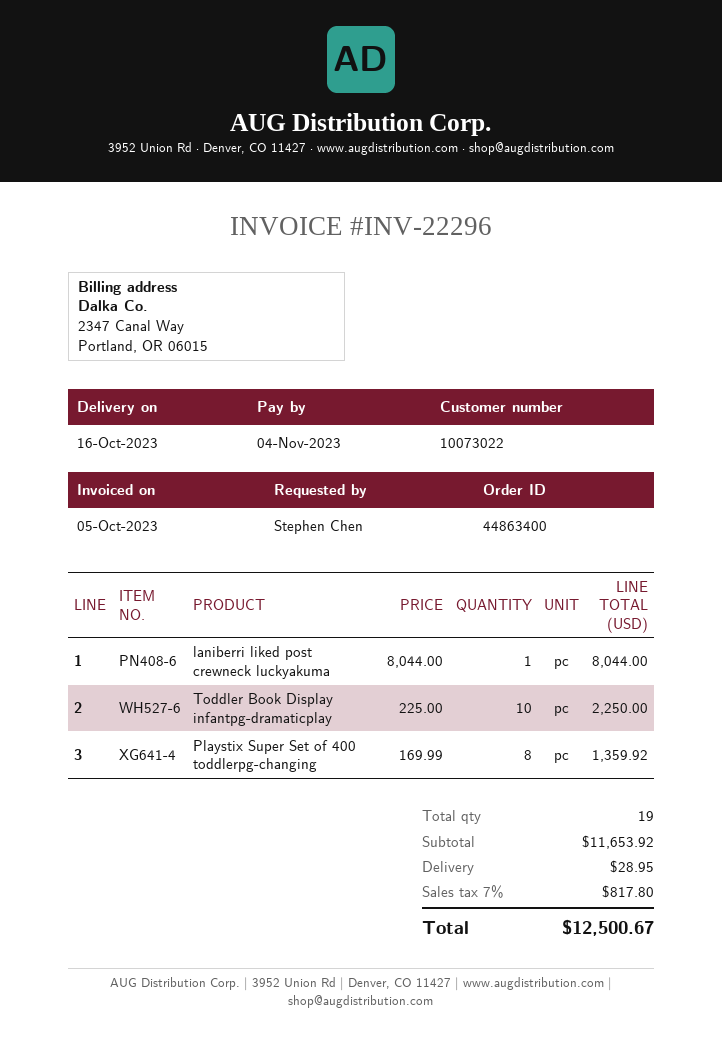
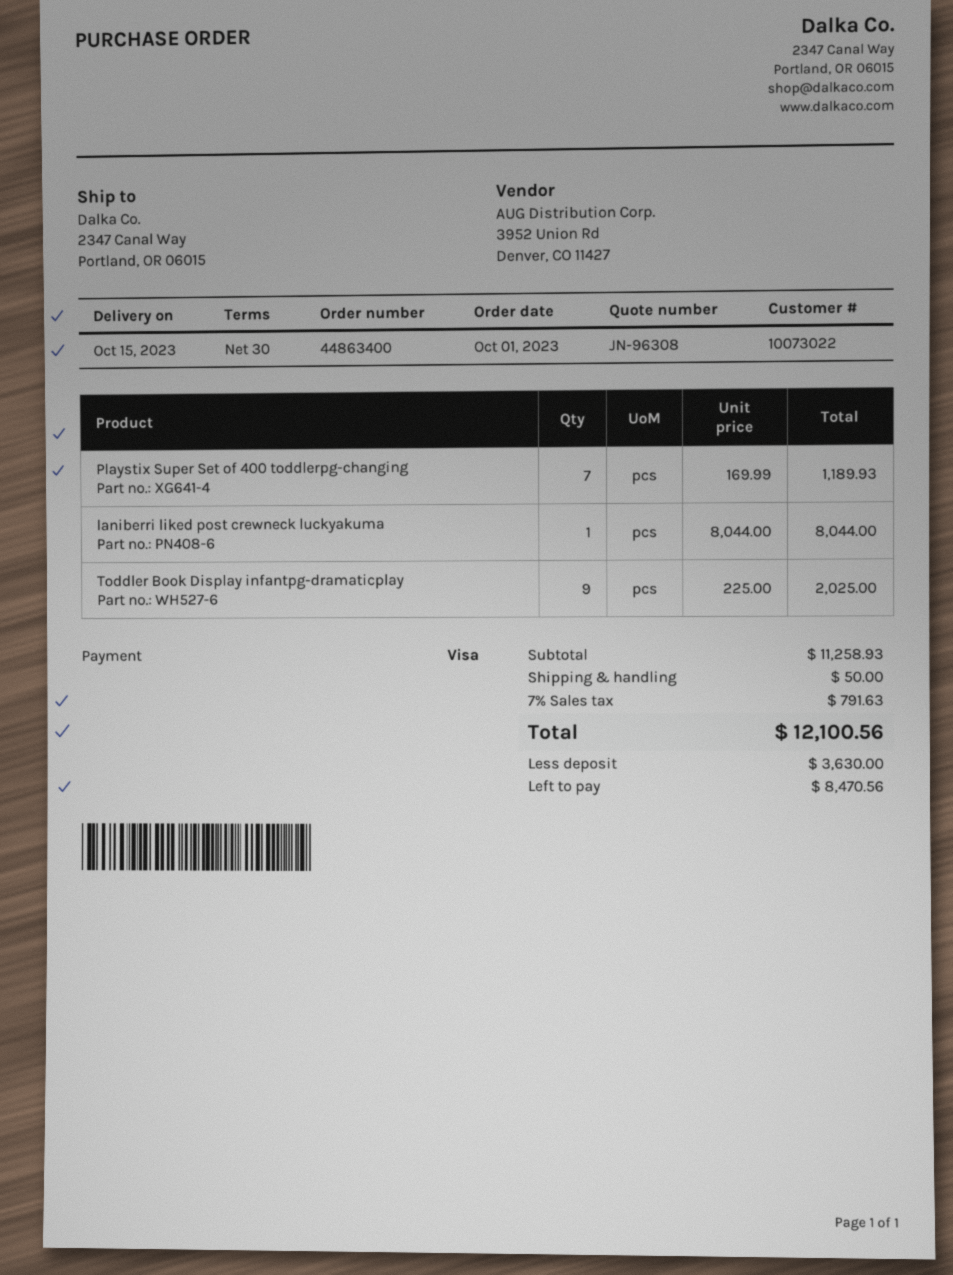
delivery date: 2023-10-16 -> 2023-10-15
Toddler Book Display infantpg-dramaticplay: 10 x 225.00 = 2250.00 -> 9 x 225.00 = 2025.00
Playstix Super Set of 400 toddlerpg-changing: 8 x 169.99 = 1359.92 -> 7 x 169.99 = 1189.93
subtotal: 11653.92 -> 11258.93
shipping: 28.95 -> 50.00
tax: 7% = 817.80 -> 7% = 791.63
total: 12500.67 -> 12100.56

